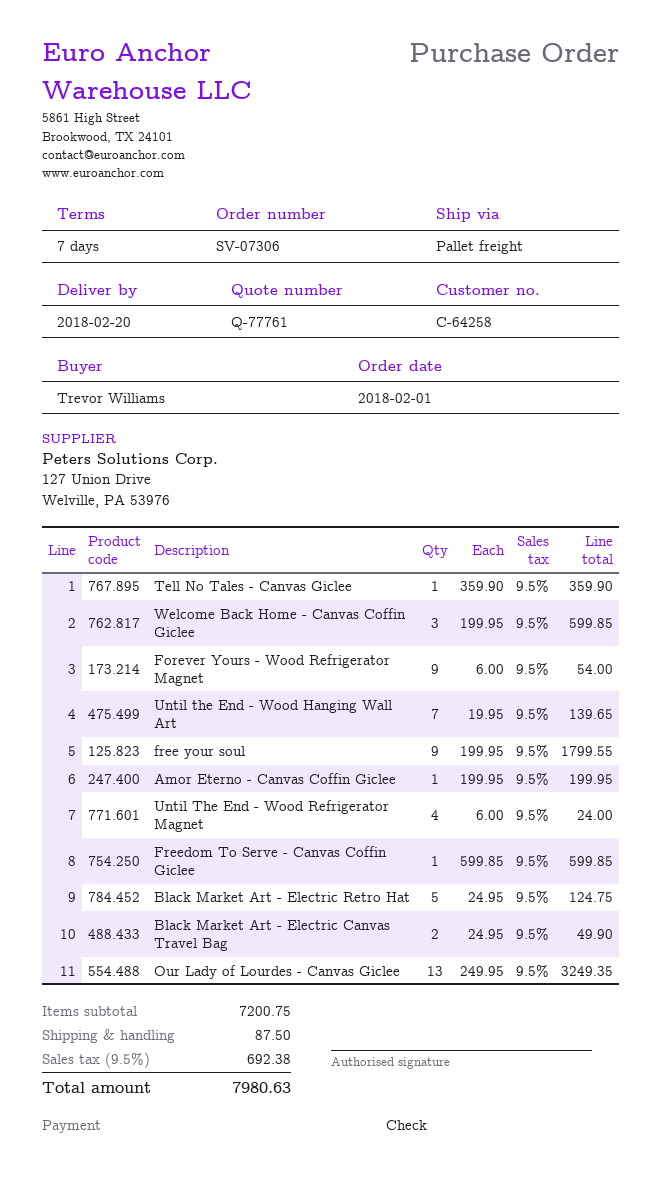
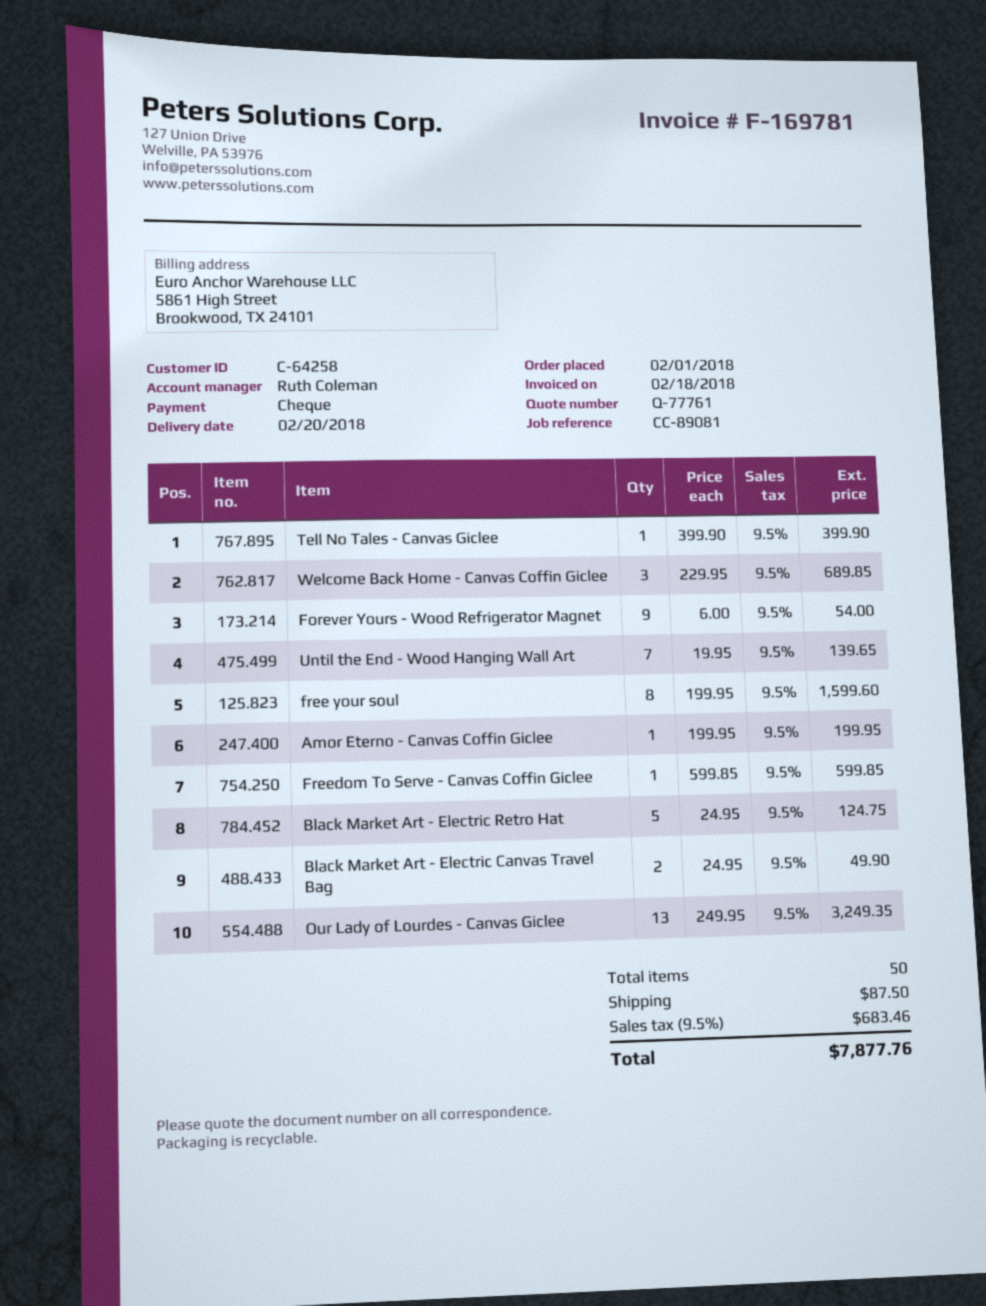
Tell No Tales - Canvas Giclee: 1 x 359.90 = 359.90 -> 1 x 399.90 = 399.90
Welcome Back Home - Canvas Coffin Giclee: 3 x 199.95 = 599.85 -> 3 x 229.95 = 689.85
free your soul: 9 x 199.95 = 1799.55 -> 8 x 199.95 = 1599.60
Until The End - Wood Refrigerator Magnet: 4 x 6.00 = 24.00 -> none
tax: 9.5% = 692.38 -> 9.5% = 683.46
total: 7980.63 -> 7877.76

